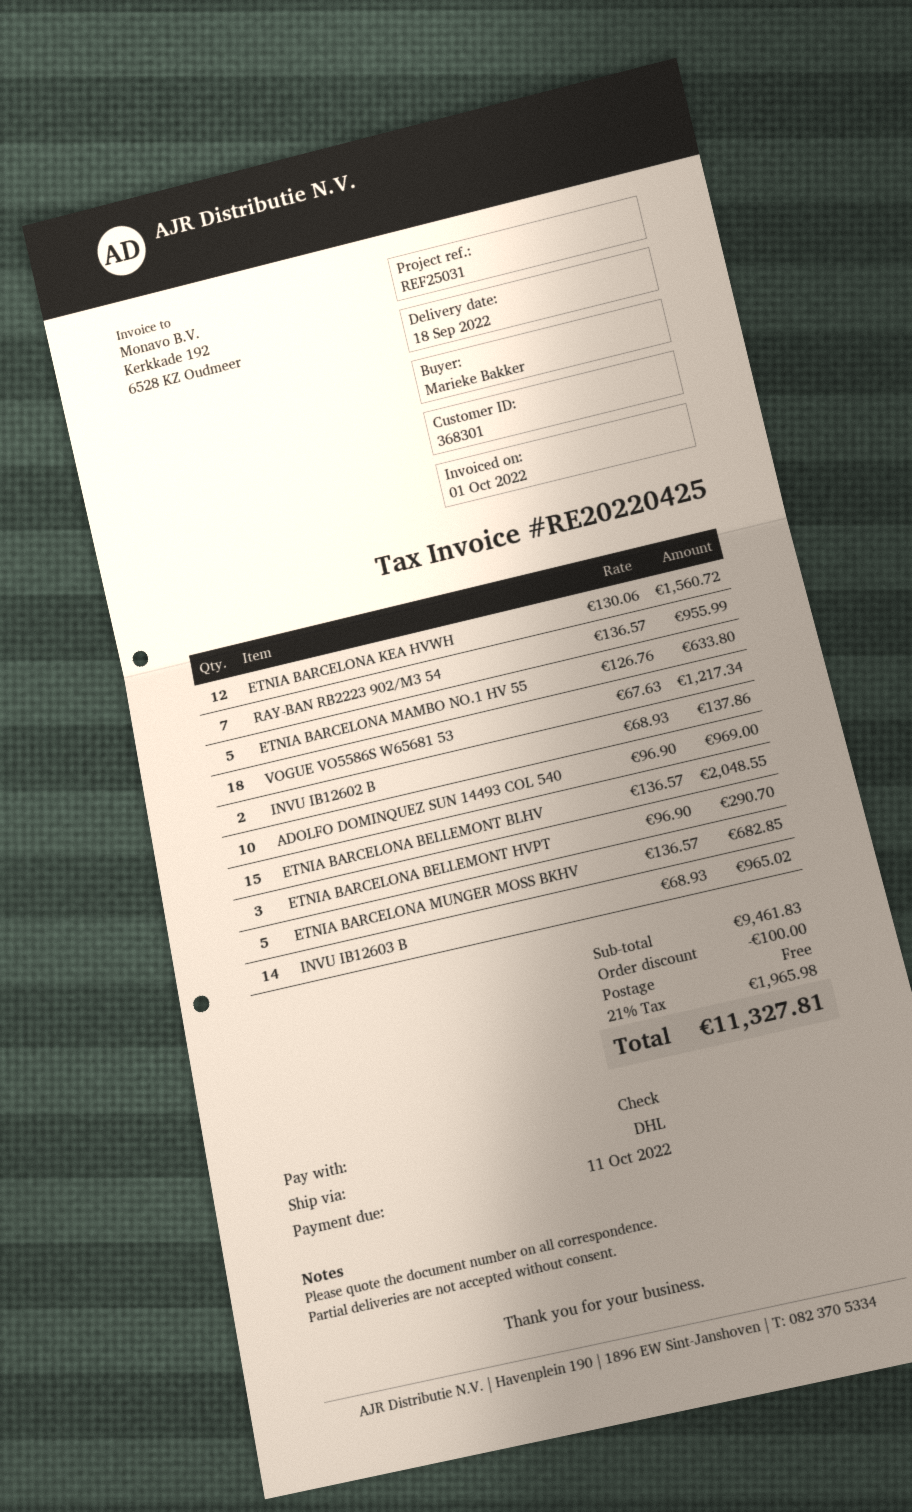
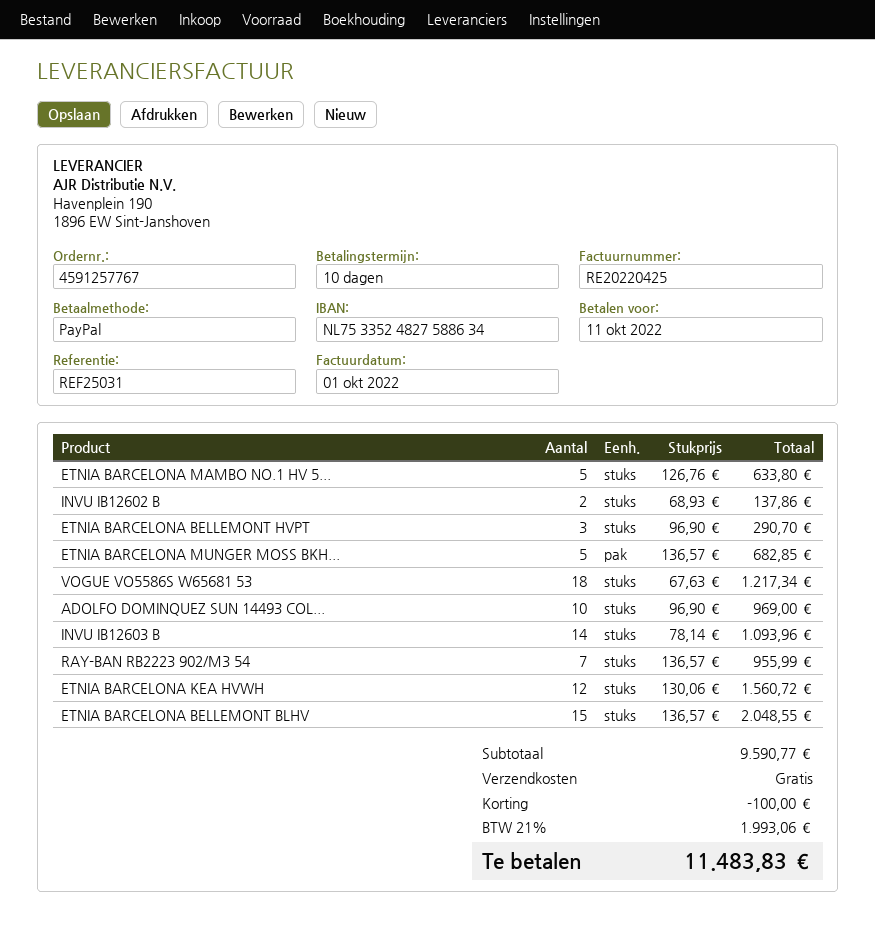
payment method: cheque -> PayPal
INVU IB12603 B: 14 x 68.93 = 965.02 -> 14 x 78.14 = 1093.96
subtotal: 9461.83 -> 9590.77
tax: 21% = 1965.98 -> 21% = 1993.06
total: 11327.81 -> 11483.83

